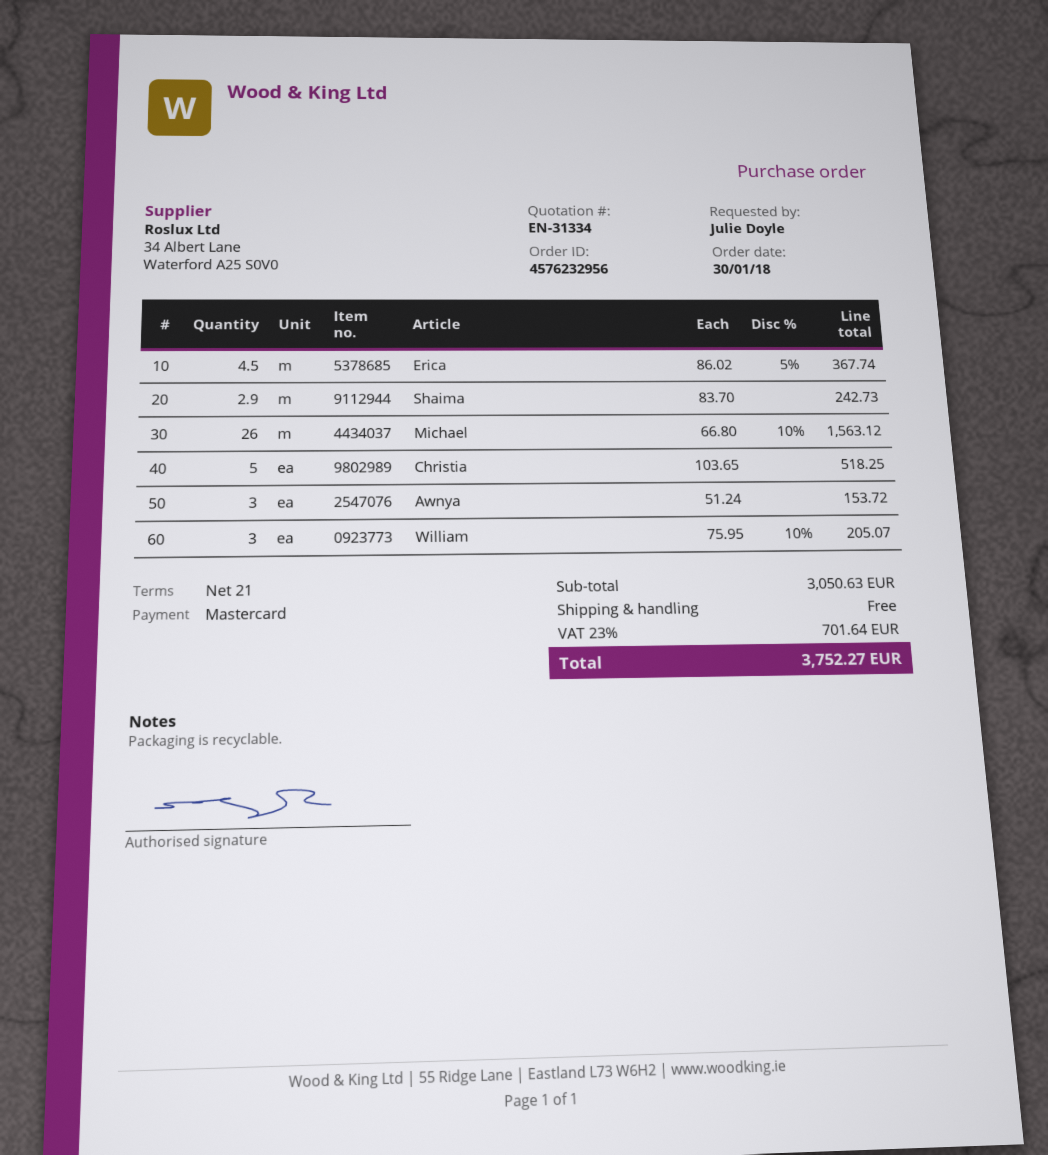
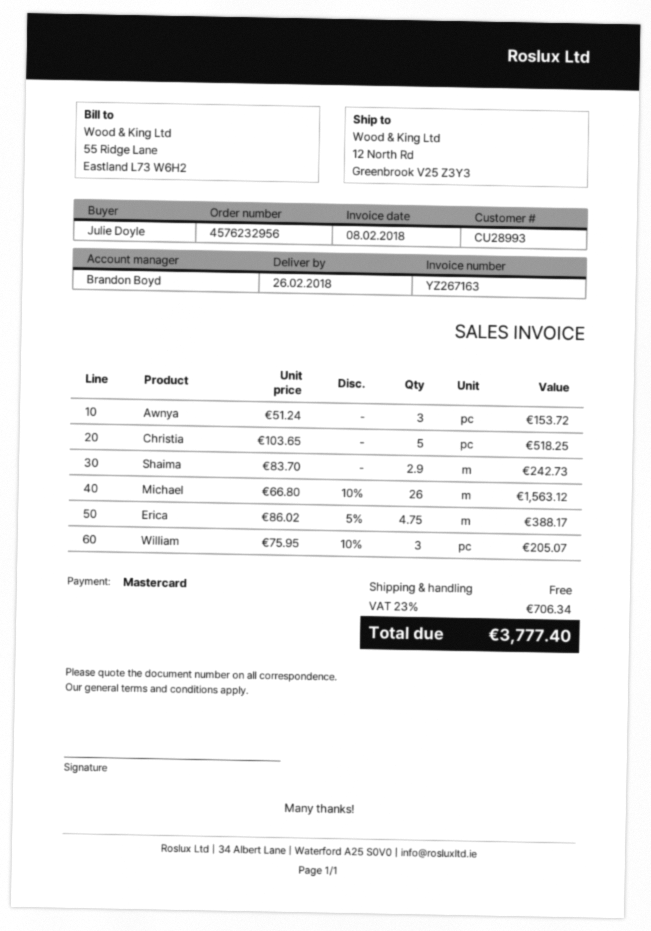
Erica: 4.5 x 86.02 - 5% = 367.74 -> 4.75 x 86.02 - 5% = 388.17
tax: 23% = 701.64 -> 23% = 706.34
total: 3752.27 -> 3777.40

